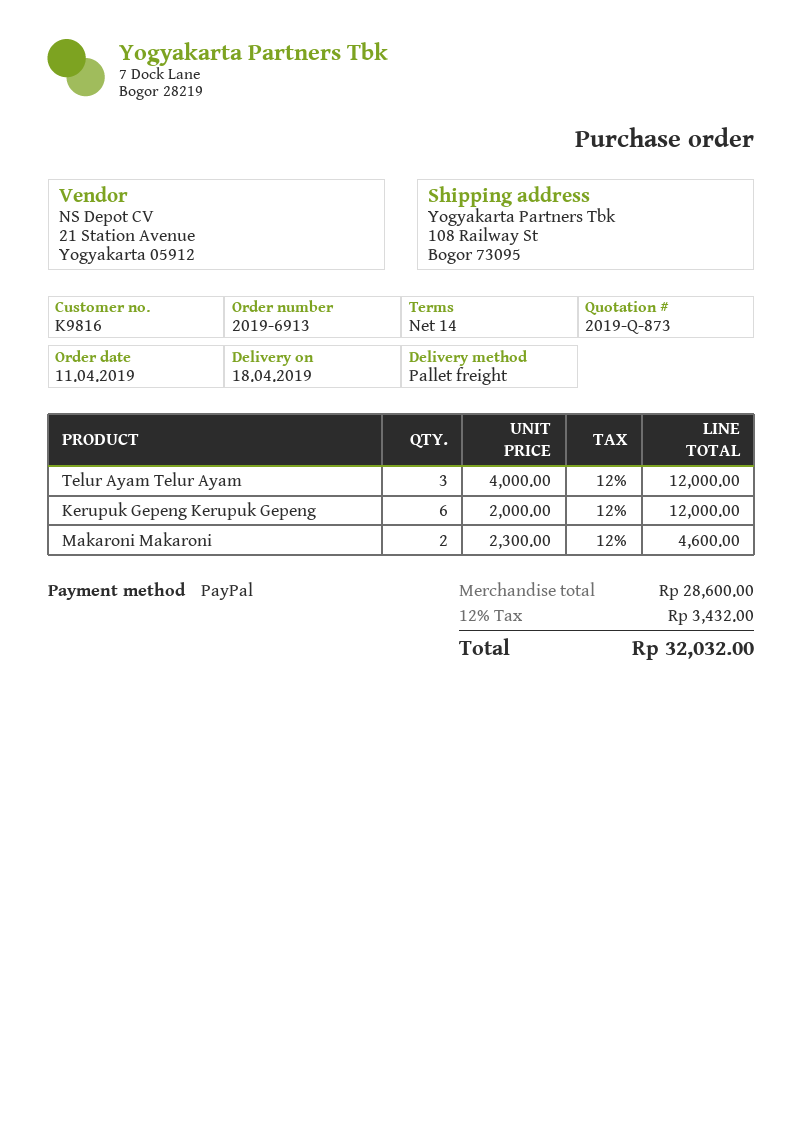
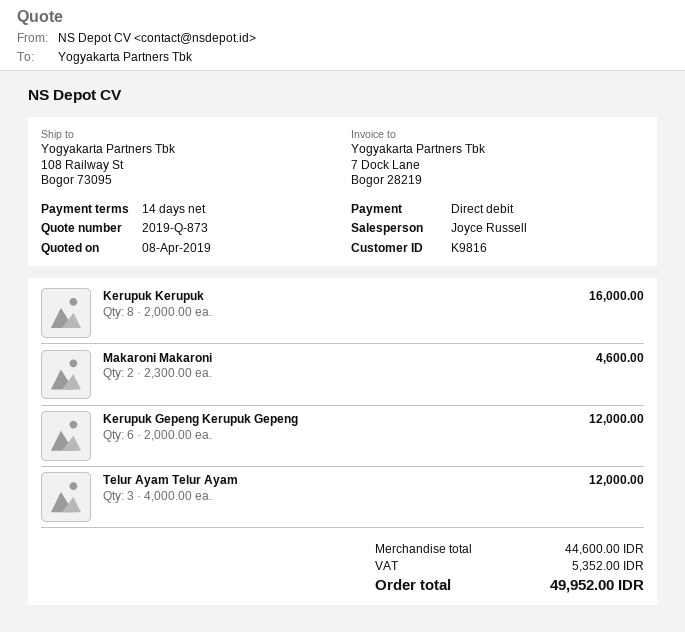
payment method: PayPal -> direct debit
Kerupuk Kerupuk: none -> 8 x 2000.00 = 16000.00
subtotal: 28600.00 -> 44600.00
tax: 3432.00 -> 5352.00
total: 32032.00 -> 49952.00

